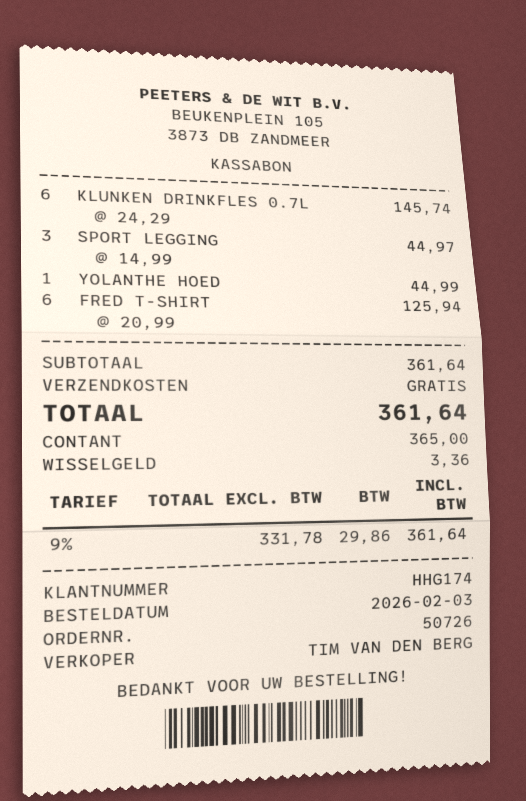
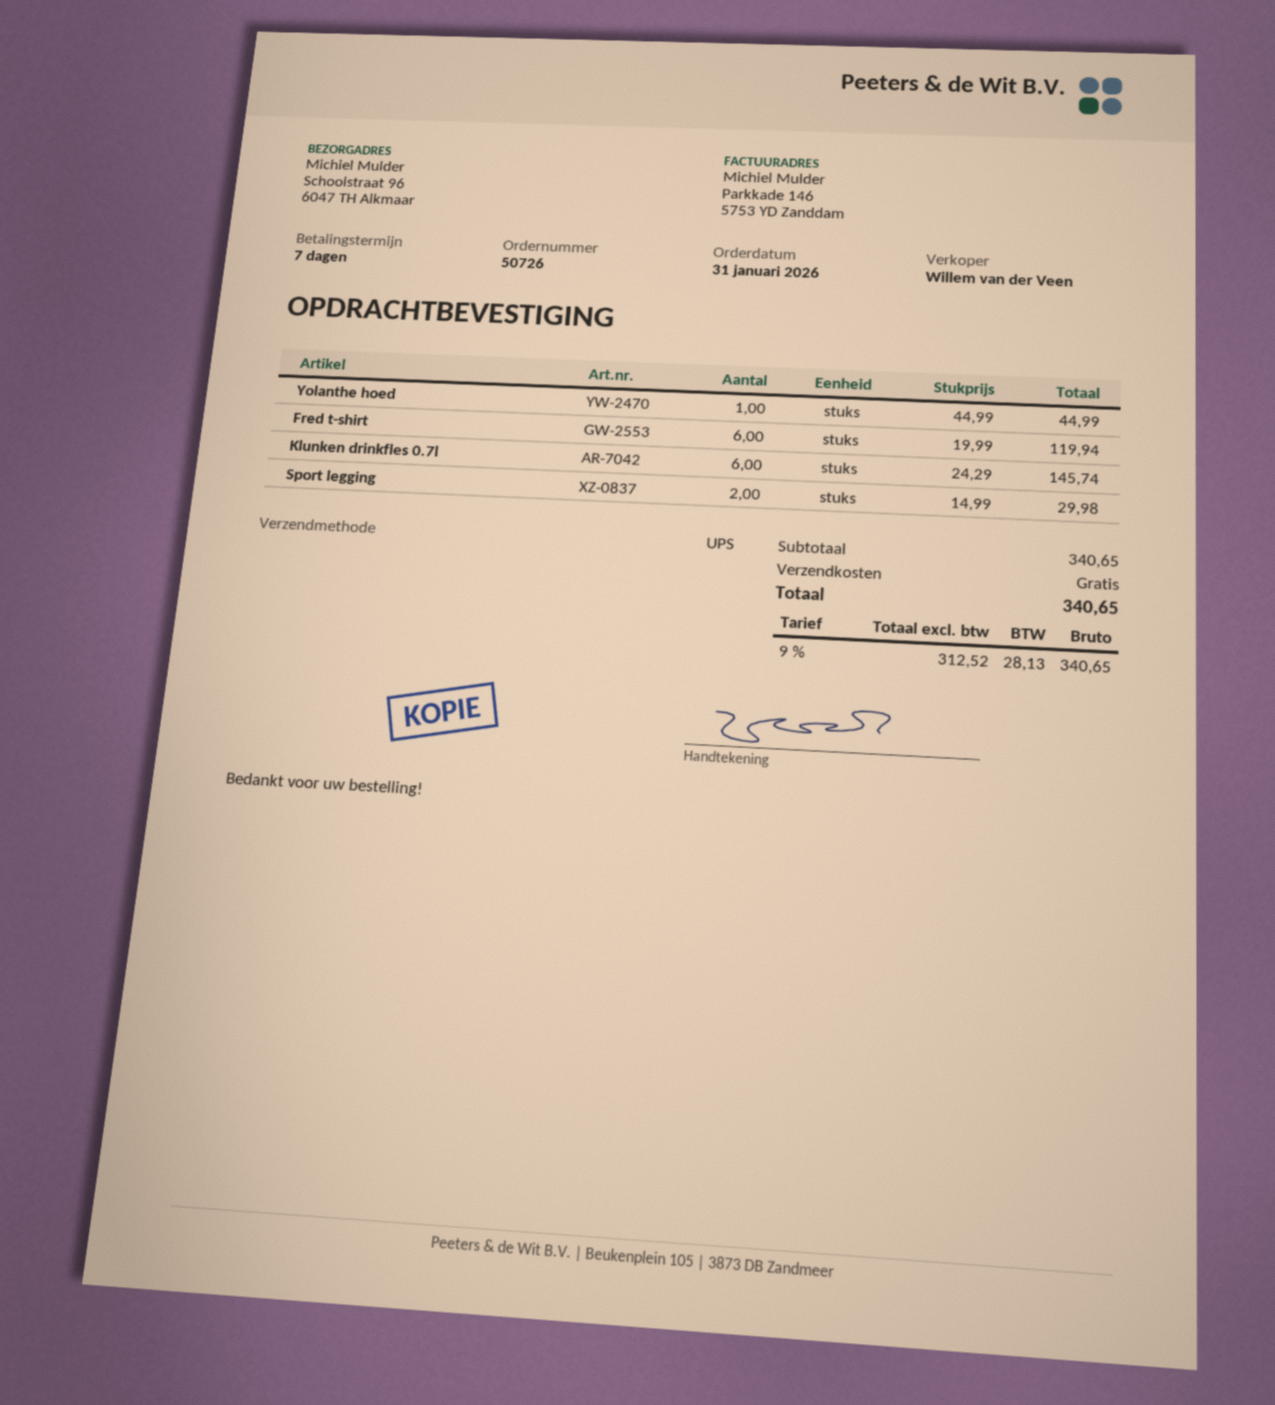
order date: 2026-02-03 -> 2026-01-31
sales rep: TIM VAN DEN BERG -> Willem van der Veen
SPORT LEGGING: 3 x 14.99 = 44.97 -> 2 x 14.99 = 29.98
FRED T-SHIRT: 6 x 20.99 = 125.94 -> 6 x 19.99 = 119.94
subtotal: 361.64 -> 340.65
net: 331.78 -> 312.52
tax: 9% = 29.86 -> 9% = 28.13
total: 361.64 -> 340.65

